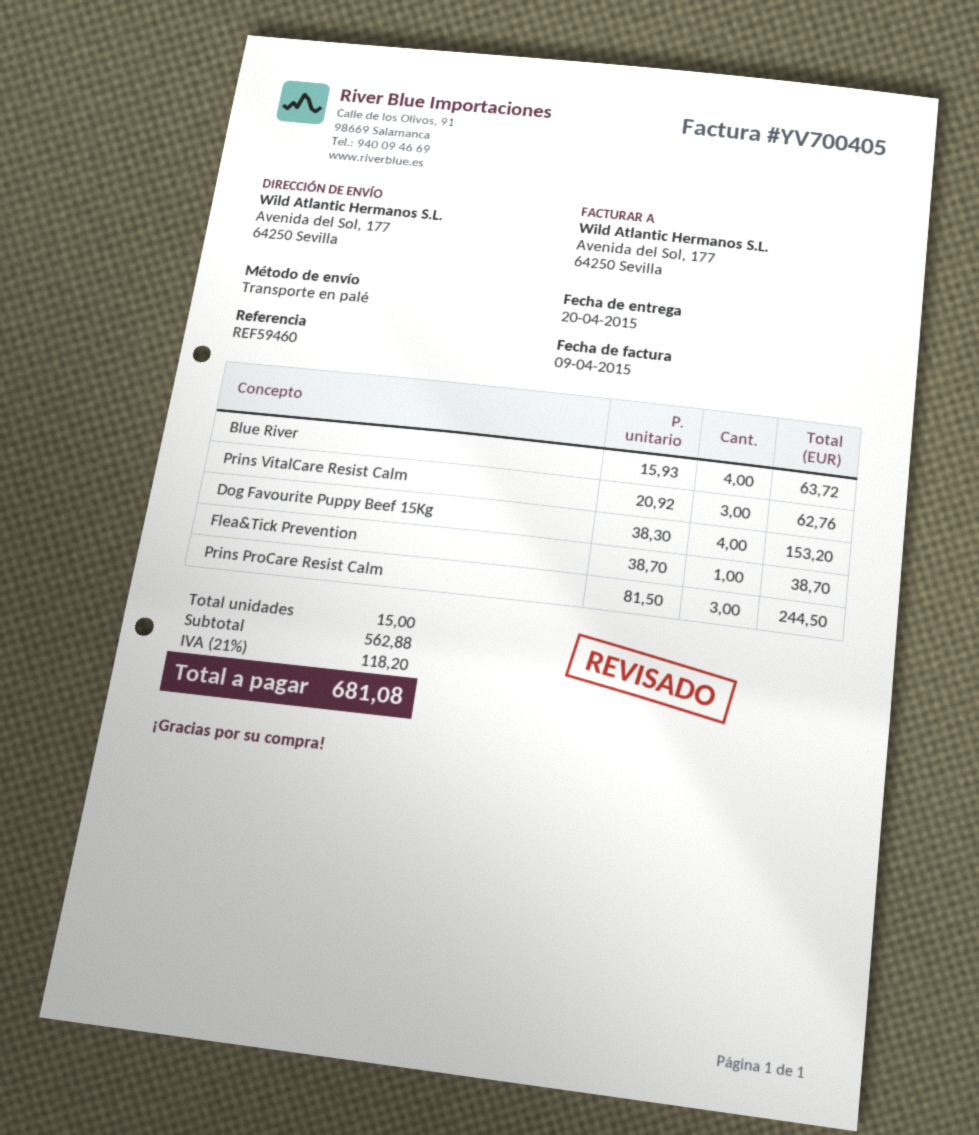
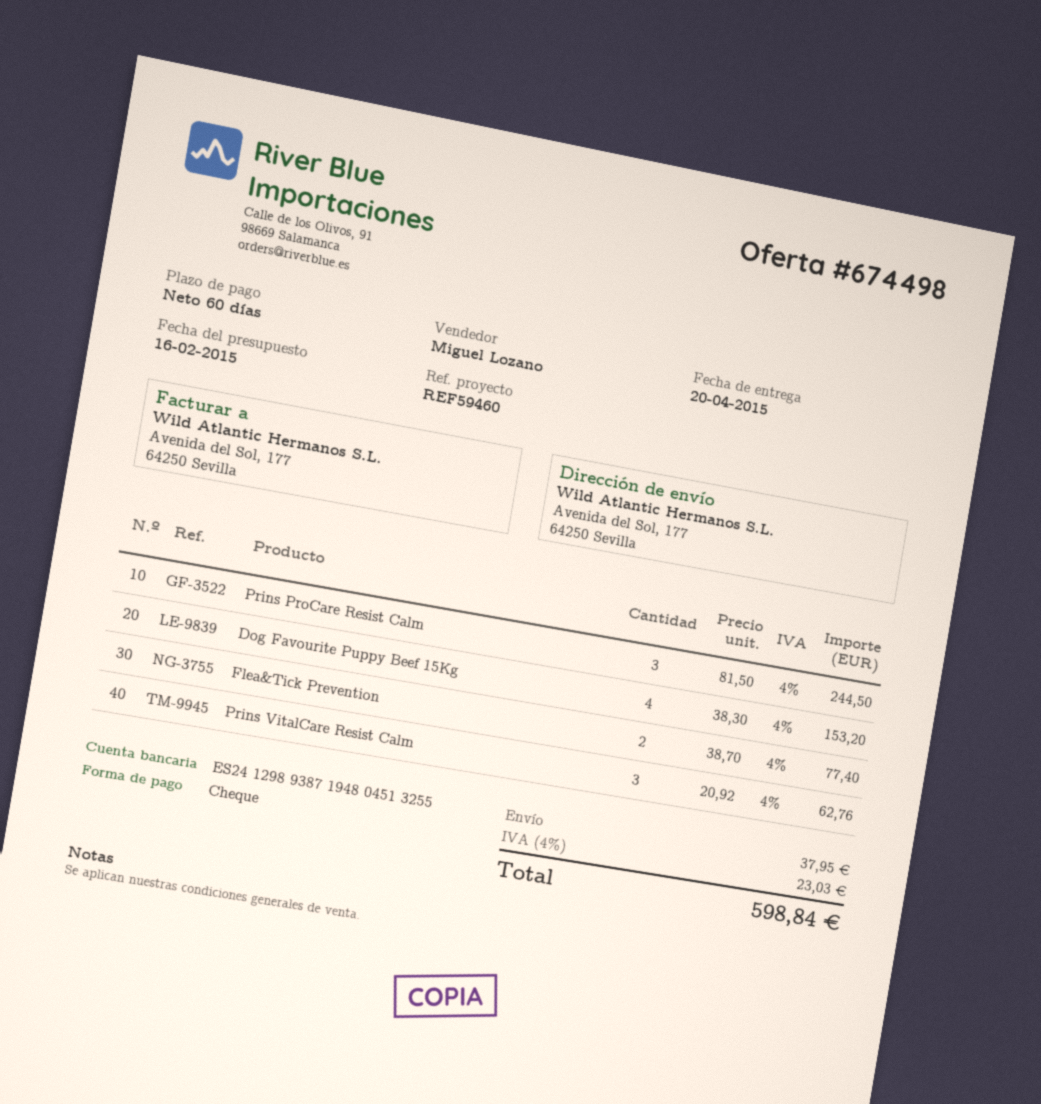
Blue River: 4 x 15.93 = 63.72 -> none
Flea&Tick Prevention: 1 x 38.70 = 38.70 -> 2 x 38.70 = 77.40
shipping: none -> 37.95
tax: 21% = 118.20 -> 4% = 23.03
total: 681.08 -> 598.84

